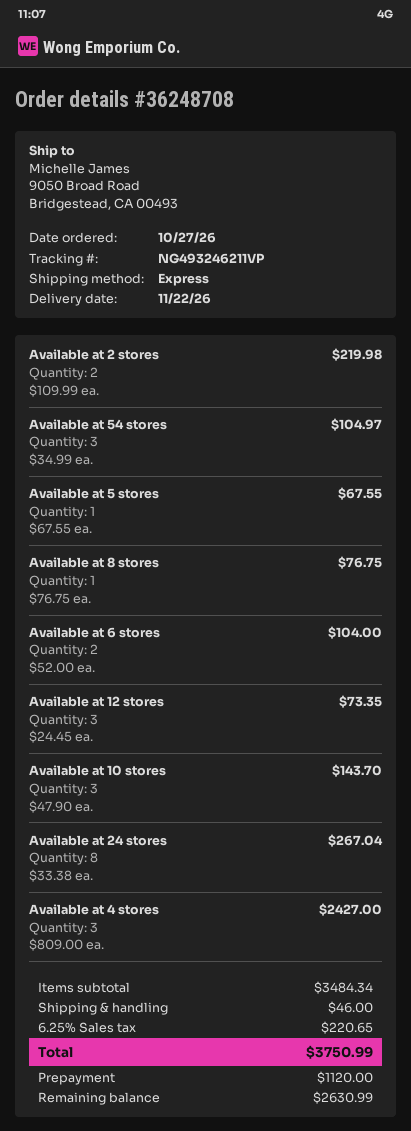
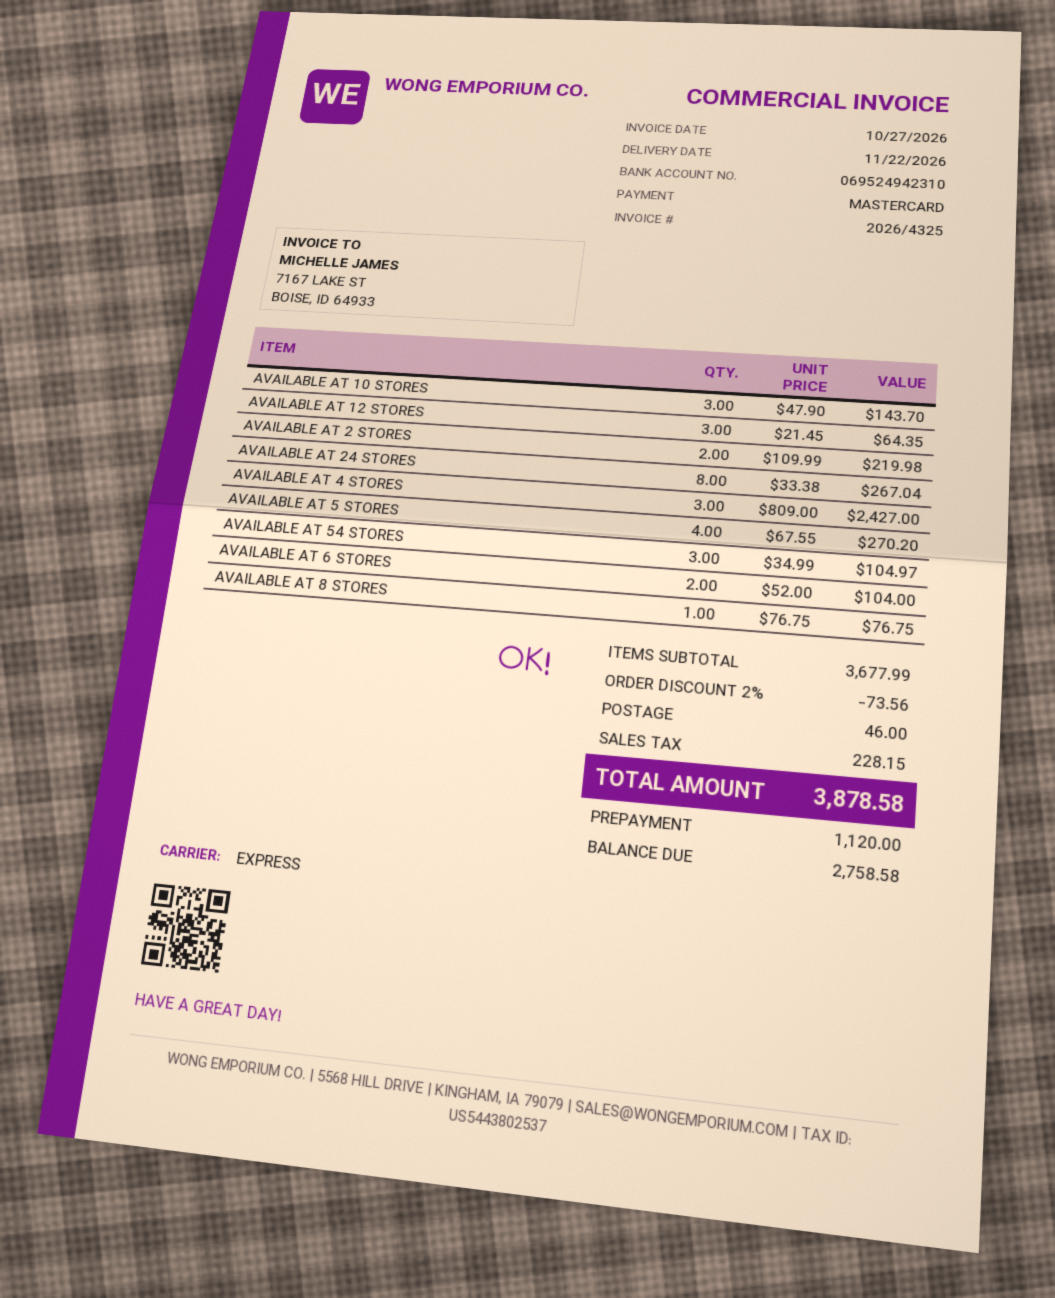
Available at 5 stores: 1 x 67.55 = 67.55 -> 4 x 67.55 = 270.20
Available at 12 stores: 3 x 24.45 = 73.35 -> 3 x 21.45 = 64.35
subtotal: 3484.34 -> 3677.99
discount: none -> 2% = 73.56
tax: 220.65 -> 228.15
total: 3750.99 -> 3878.58
balance: 2630.99 -> 2758.58

